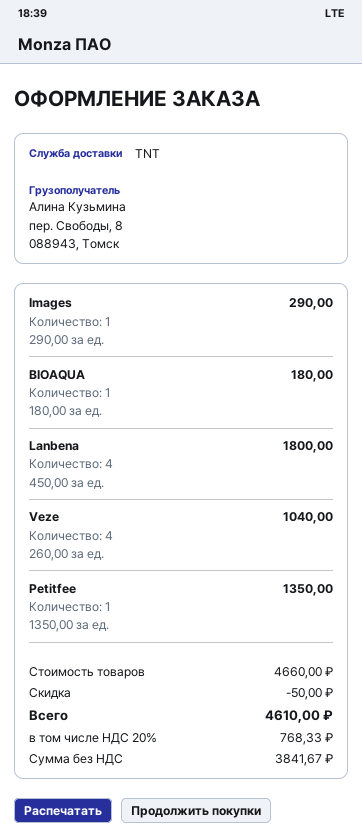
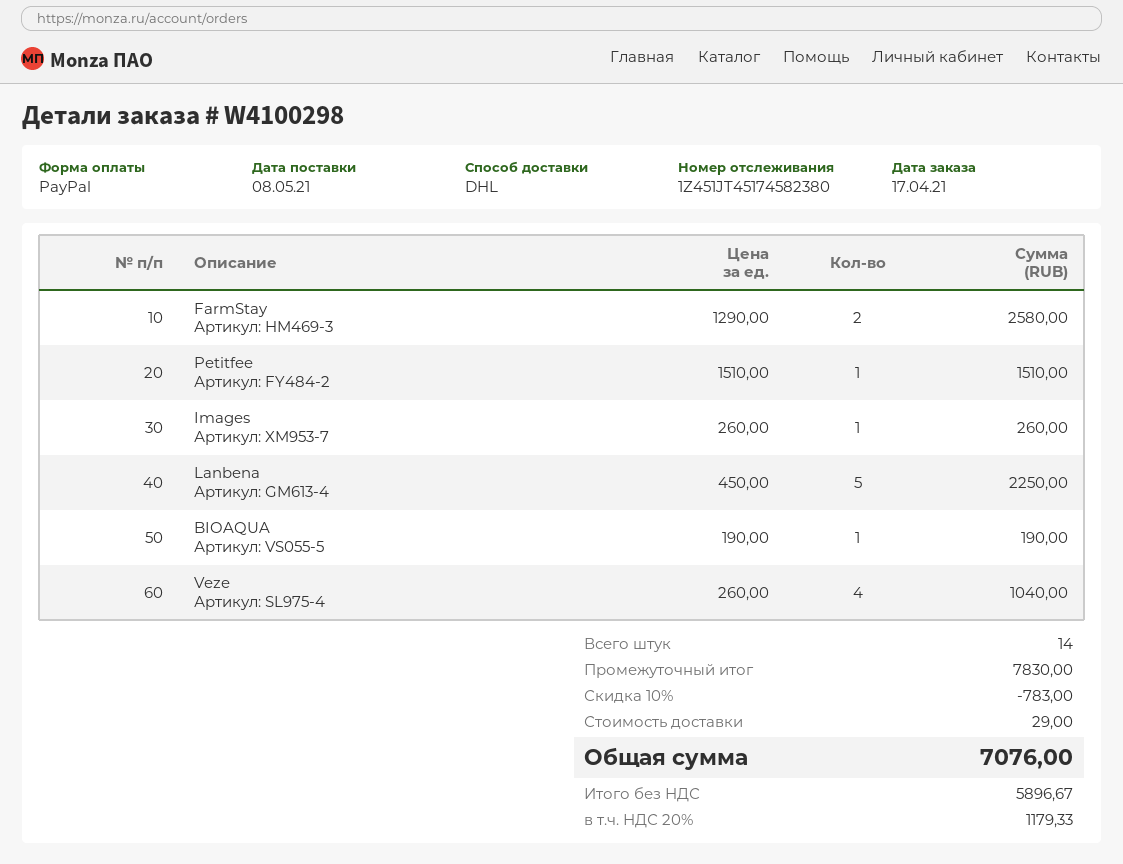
shipping method: TNT -> DHL
Images: 1 x 290.00 = 290.00 -> 1 x 260.00 = 260.00
BIOAQUA: 1 x 180.00 = 180.00 -> 1 x 190.00 = 190.00
Lanbena: 4 x 450.00 = 1800.00 -> 5 x 450.00 = 2250.00
Petitfee: 1 x 1350.00 = 1350.00 -> 1 x 1510.00 = 1510.00
FarmStay: none -> 2 x 1290.00 = 2580.00
subtotal: 4660.00 -> 7830.00
discount: 50.00 -> 783.00
shipping: none -> 29.00
net: 3841.67 -> 5896.67
tax: 20% = 768.33 -> 20% = 1179.33
total: 4610.00 -> 7076.00

